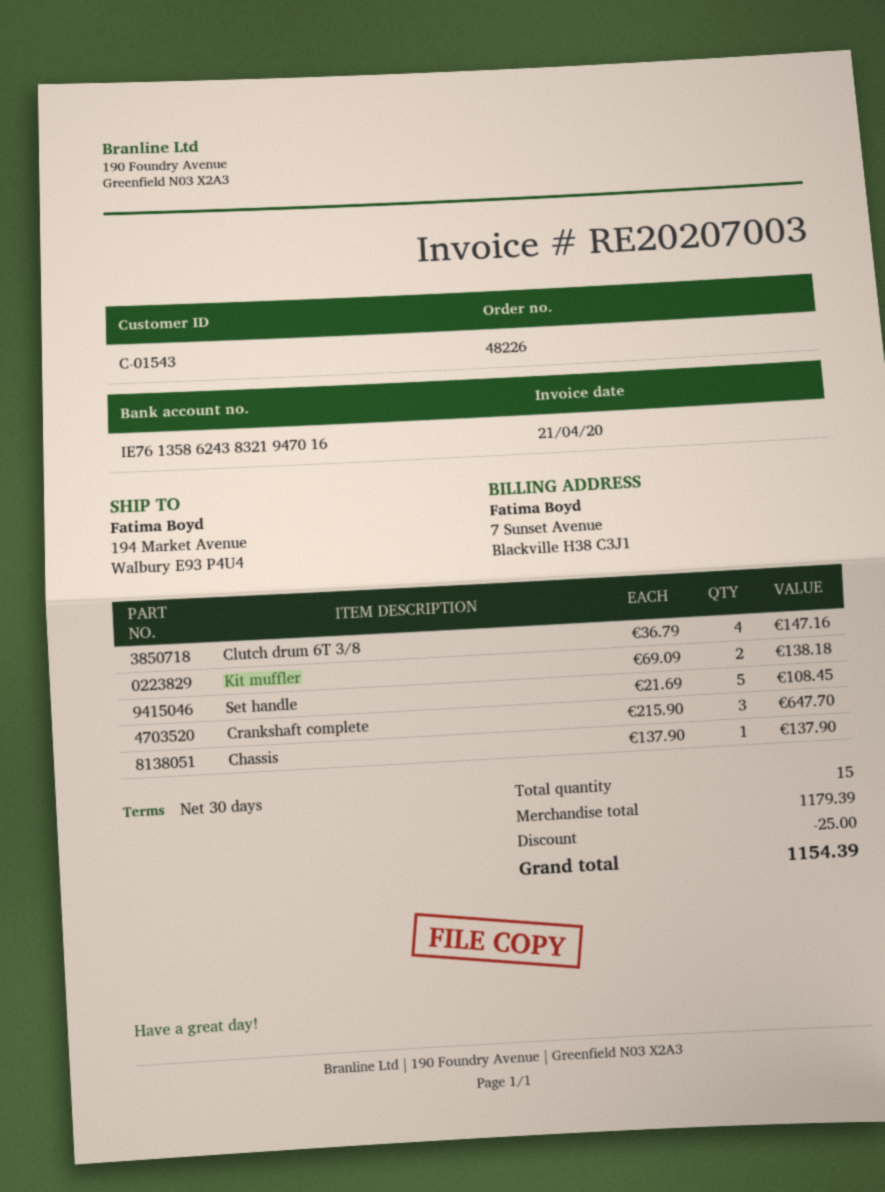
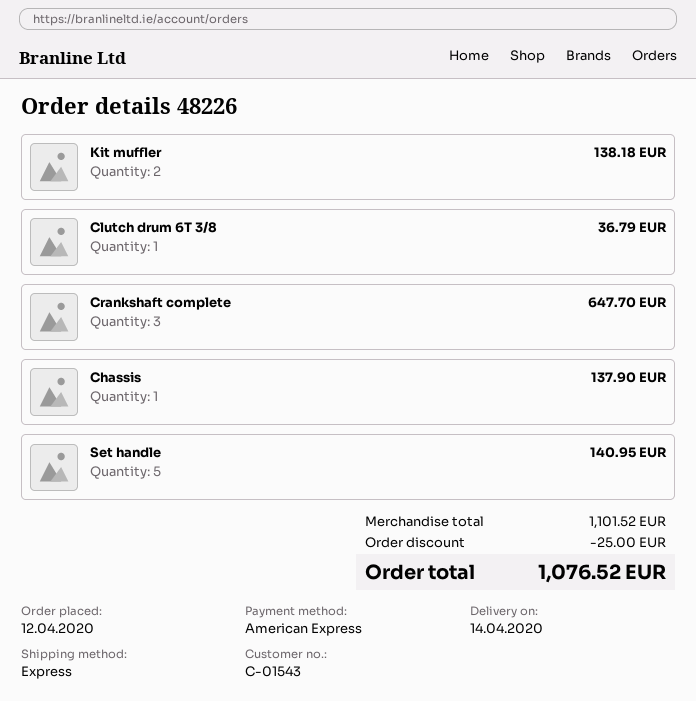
Clutch drum 6T 3/8: 4 for 147.16 -> 1 for 36.79
Set handle: 5 for 108.45 -> 5 for 140.95
subtotal: 1179.39 -> 1101.52
total: 1154.39 -> 1076.52

